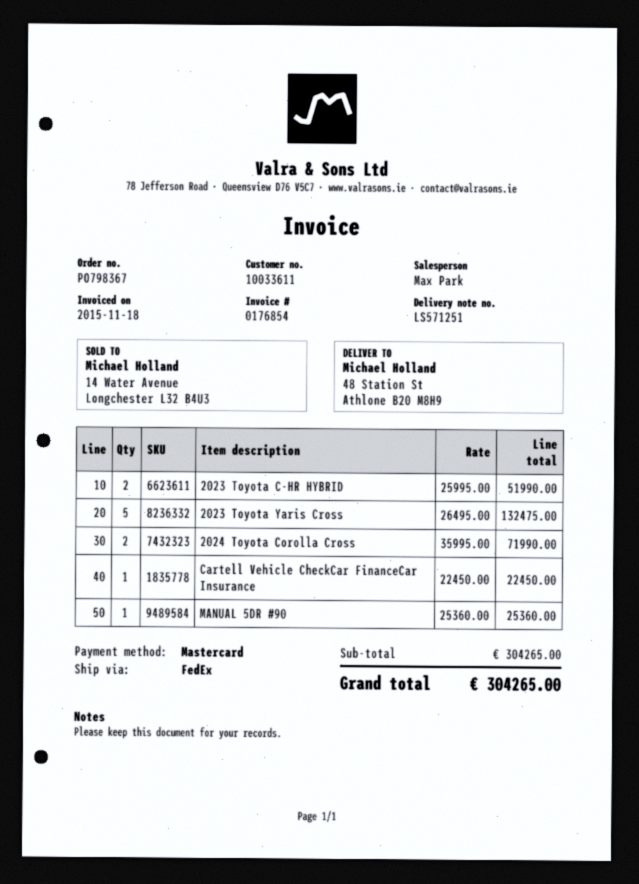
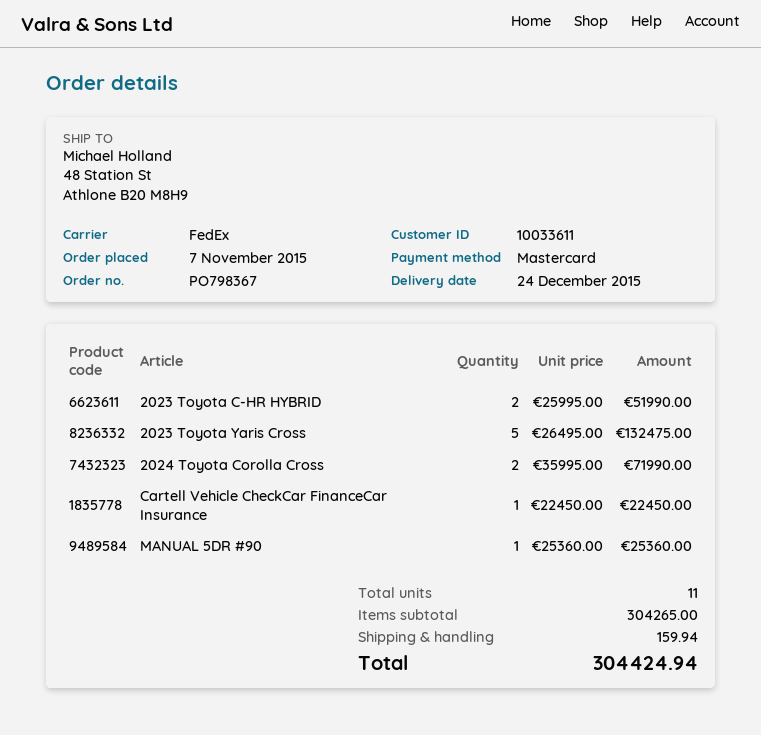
shipping: none -> 159.94
total: 304265.00 -> 304424.94

